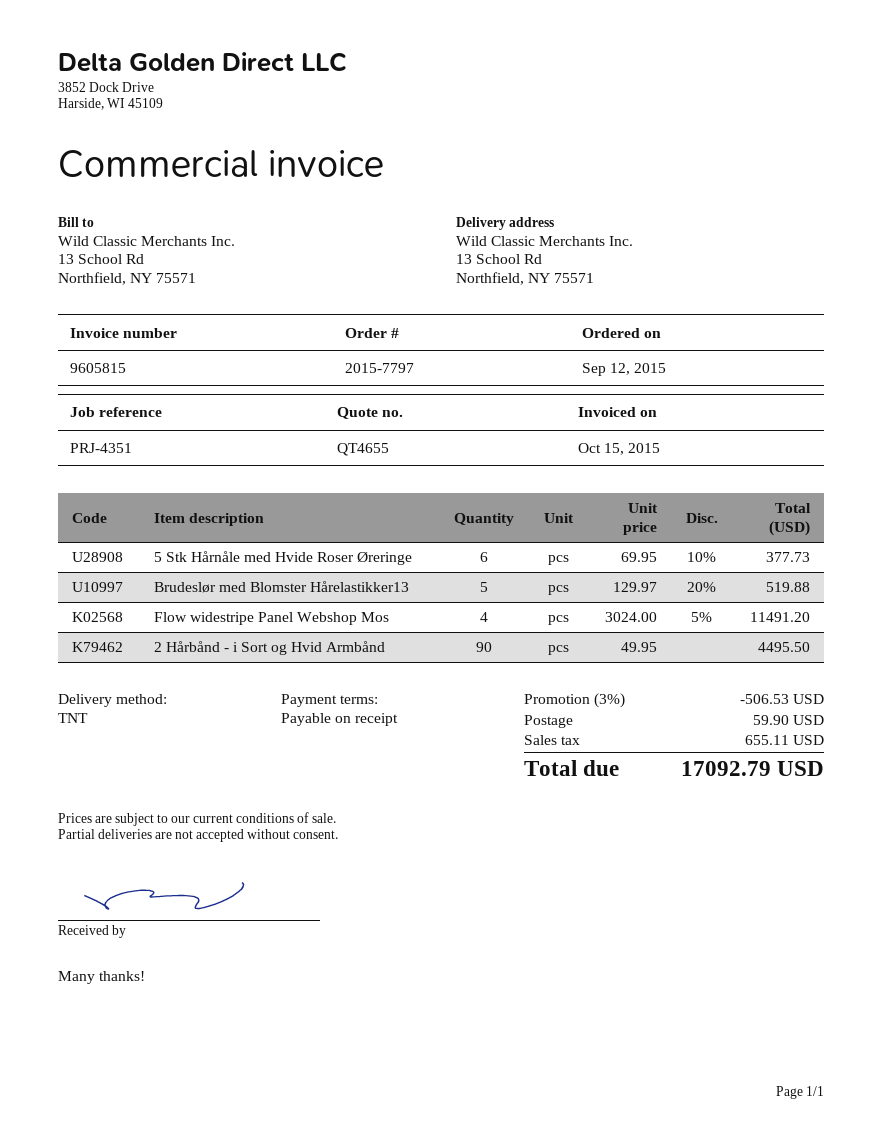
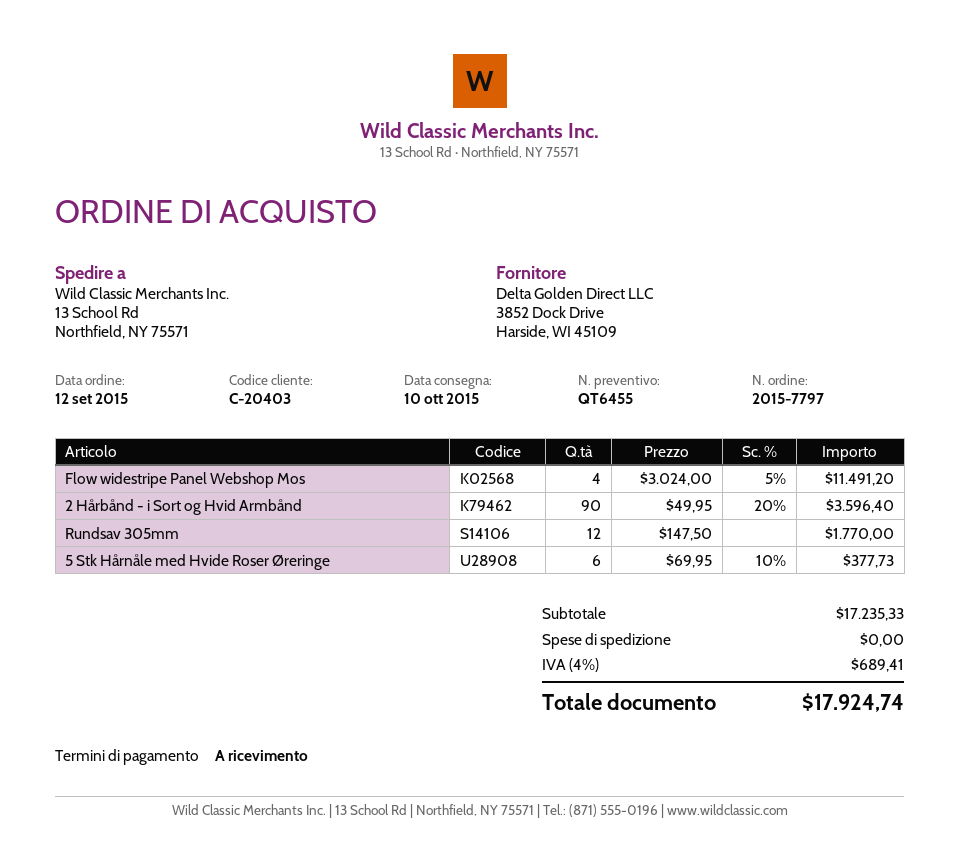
quote number: QT4655 -> QT6455
Brudeslør med Blomster Hårelastikker13: 5 x 129.97 - 20% = 519.88 -> none
2 Hårbånd - i Sort og Hvid Armbånd: 90 x 49.95 = 4495.50 -> 90 x 49.95 - 20% = 3596.40
Rundsav 305mm: none -> 12 x 147.50 = 1770.00
discount: 3% = 506.53 -> none
shipping: 59.90 -> 0.00
tax: 655.11 -> 689.41
total: 17092.79 -> 17924.74

